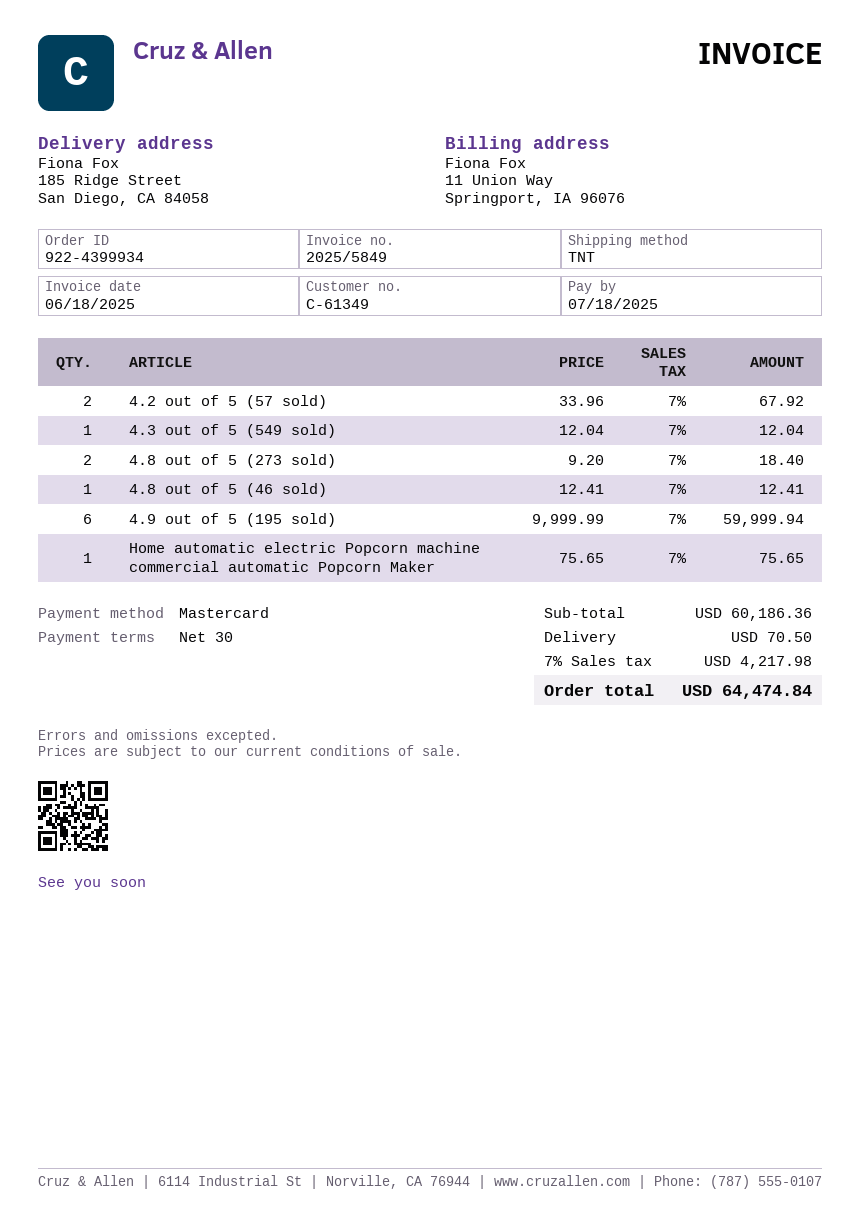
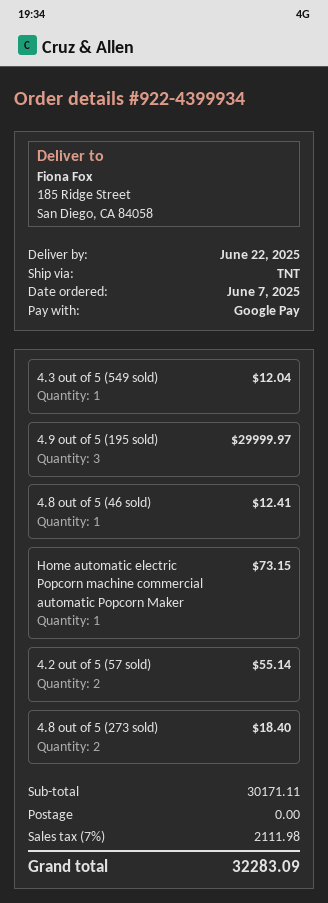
payment method: Mastercard -> Google Pay
4.2 out of 5 (57 sold): 2 for 67.92 -> 2 for 55.14
4.9 out of 5 (195 sold): 6 for 59999.94 -> 3 for 29999.97
Home automatic electric Popcorn machine commercial automatic Popcorn Maker: 1 for 75.65 -> 1 for 73.15
subtotal: 60186.36 -> 30171.11
shipping: 70.50 -> 0.00
tax: 7% = 4217.98 -> 7% = 2111.98
total: 64474.84 -> 32283.09

